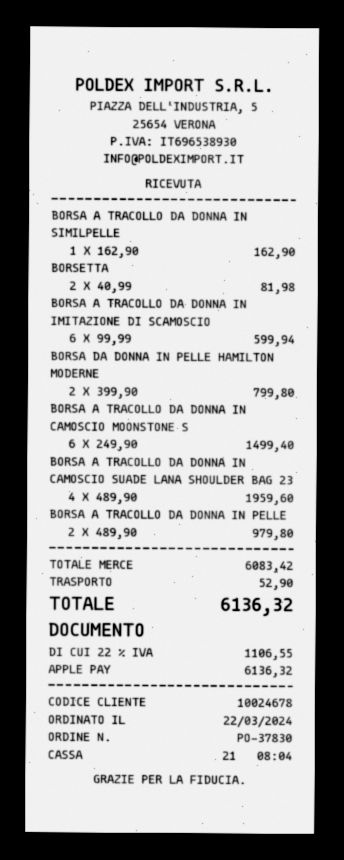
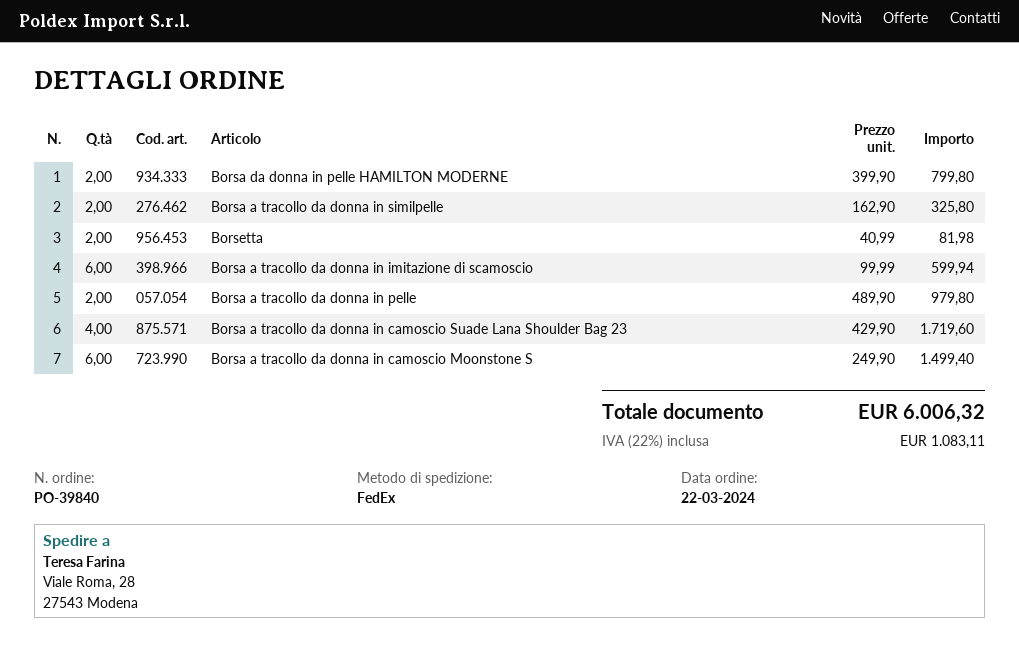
order number: PO-37830 -> PO-39840
BORSA A TRACOLLO DA DONNA IN SIMILPELLE: 1 x 162.90 = 162.90 -> 2 x 162.90 = 325.80
BORSA A TRACOLLO DA DONNA IN CAMOSCIO SUADE LANA SHOULDER BAG 23: 4 x 489.90 = 1959.60 -> 4 x 429.90 = 1719.60
shipping: 52.90 -> none
tax: 22% = 1106.55 -> 22% = 1083.11
total: 6136.32 -> 6006.32

